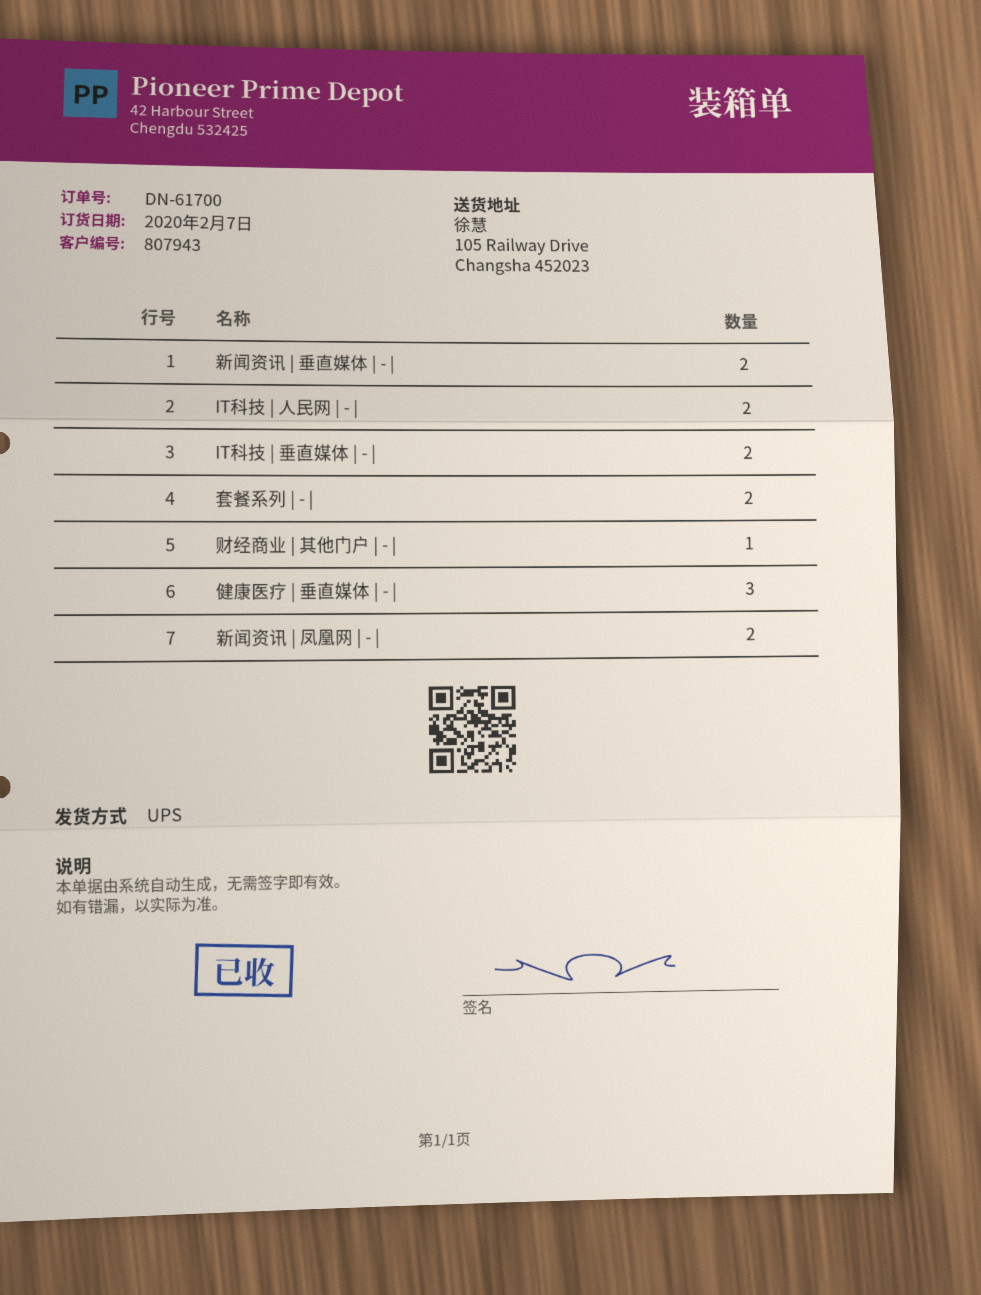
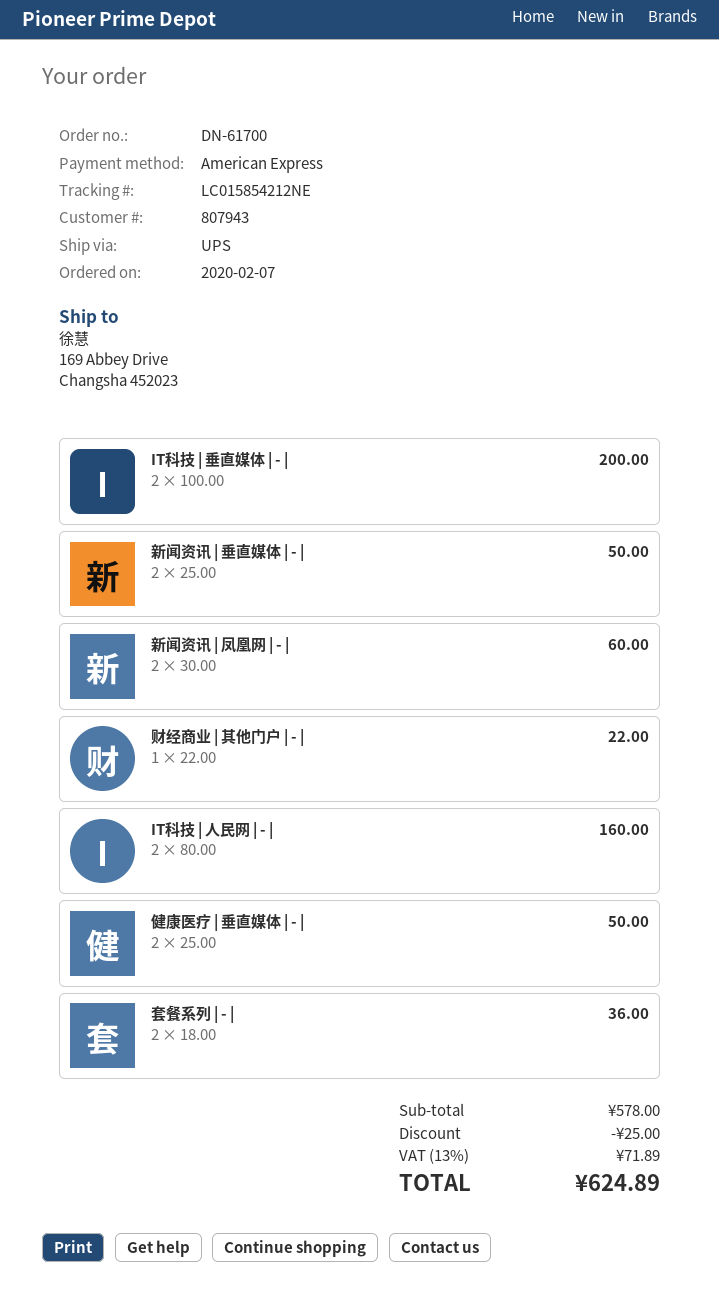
ship to: 105 Railway Drive, Changsha 452023 -> 169 Abbey Drive, Changsha 452023
健康医疗 | 垂直媒体 | - |: 3 -> 2

